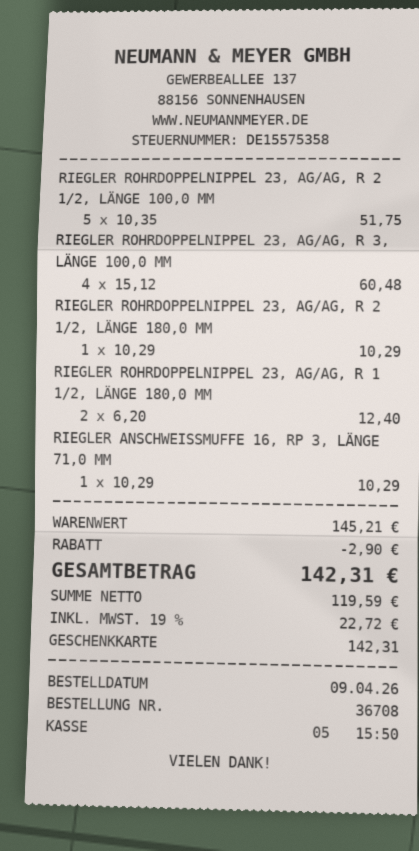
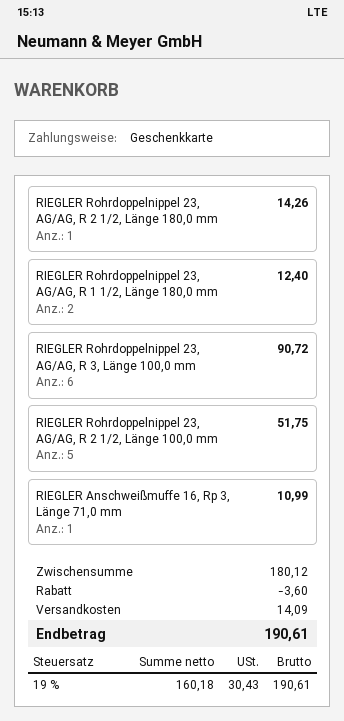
RIEGLER ROHRDOPPELNIPPEL 23, AG/AG, R 3, LÄNGE 100,0 MM: 4 for 60.48 -> 6 for 90.72
RIEGLER ROHRDOPPELNIPPEL 23, AG/AG, R 2 1/2, LÄNGE 180,0 MM: 1 for 10.29 -> 1 for 14.26
RIEGLER ANSCHWEISSMUFFE 16, RP 3, LÄNGE 71,0 MM: 1 for 10.29 -> 1 for 10.99
subtotal: 145.21 -> 180.12
discount: 2.90 -> 3.60
shipping: none -> 14.09
net: 119.59 -> 160.18
tax: 19% = 22.72 -> 19% = 30.43
total: 142.31 -> 190.61

